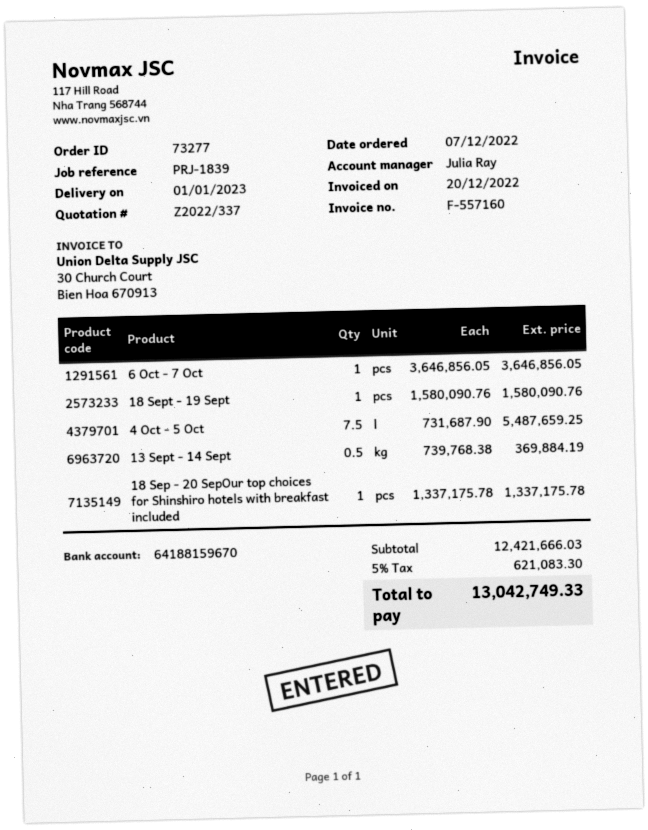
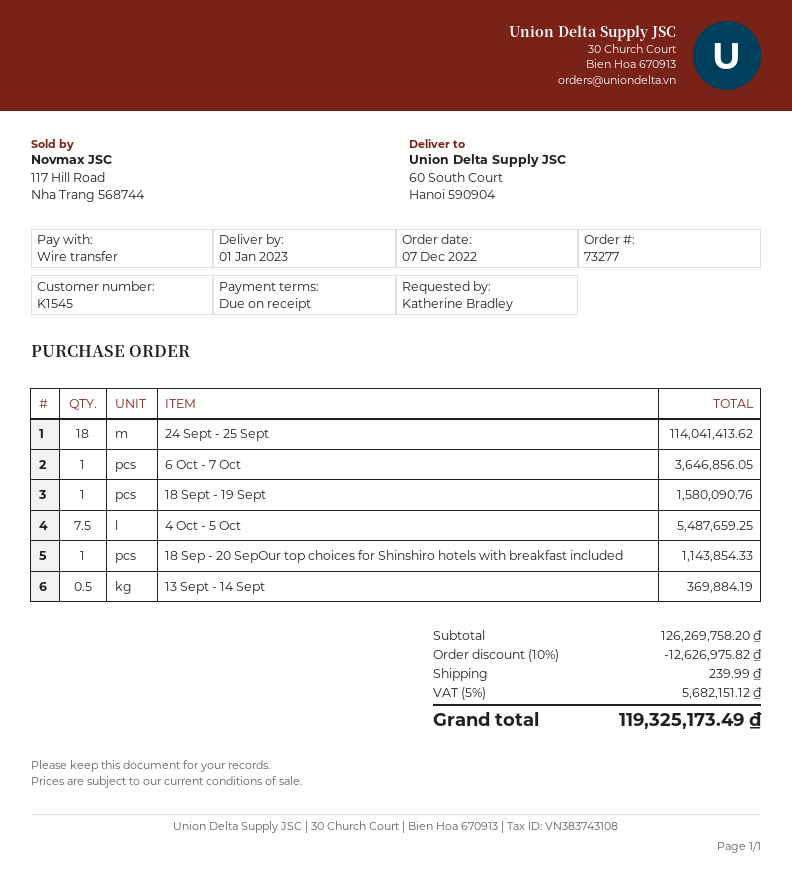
18 Sep - 20 SepOur top choices for Shinshiro hotels with breakfast included: 1 for 1337175.78 -> 1 for 1143854.33
24 Sept - 25 Sept: none -> 18 for 114041413.62
subtotal: 12421666.03 -> 126269758.20
discount: none -> 10% = 12626975.82
shipping: none -> 239.99
tax: 5% = 621083.30 -> 5% = 5682151.12
total: 13042749.33 -> 119325173.49

